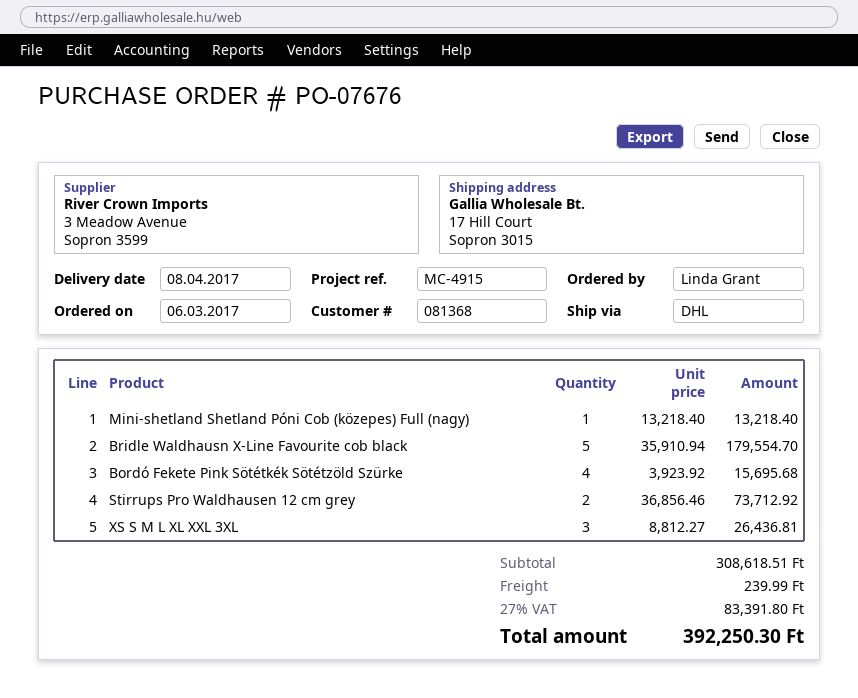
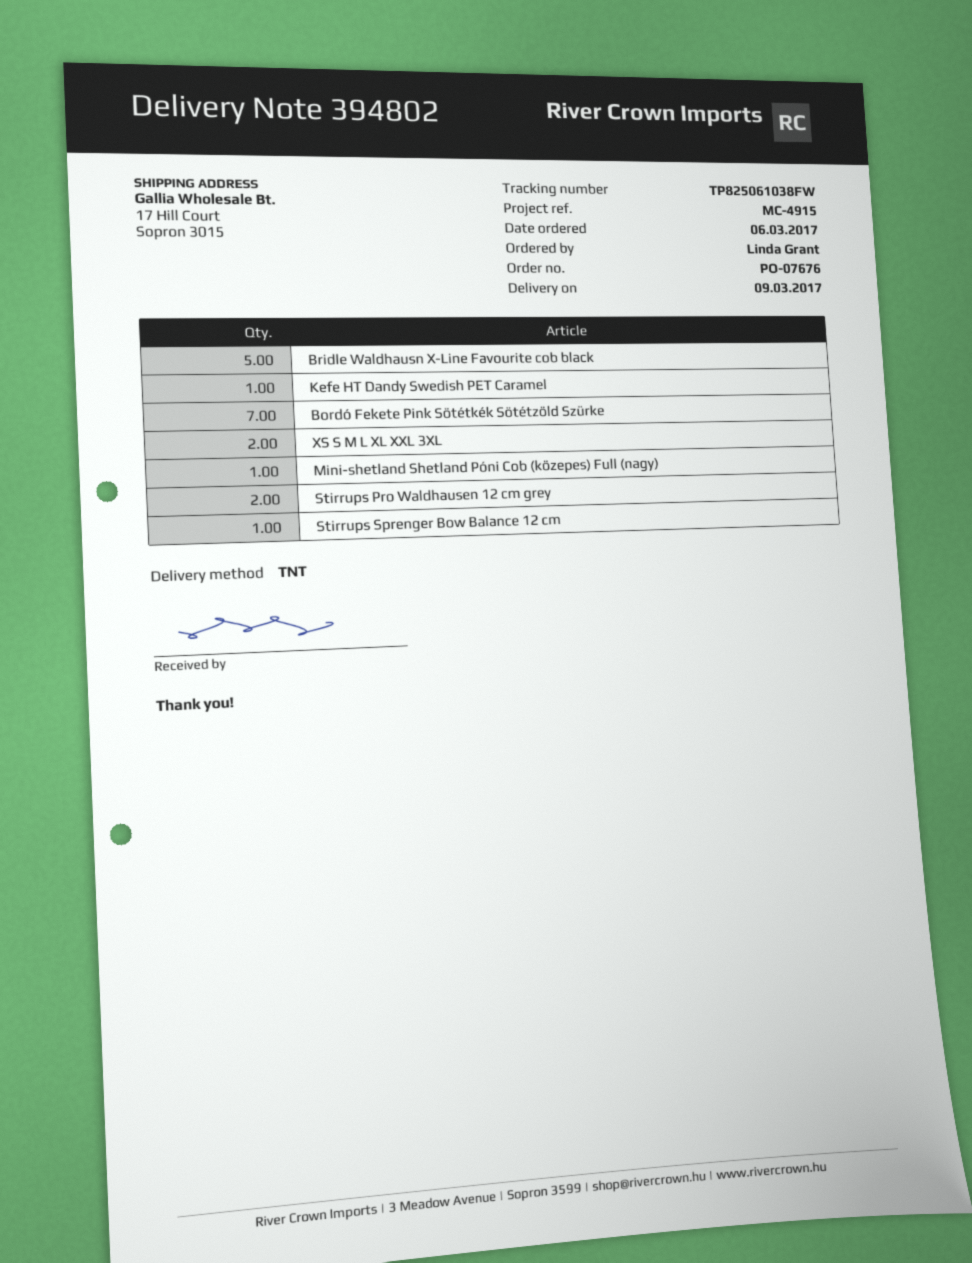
delivery date: 2017-04-08 -> 2017-03-09
shipping method: DHL -> TNT
Bordó Fekete Pink Sötétkék Sötétzöld Szürke: 4 -> 7
XS S M L XL XXL 3XL: 3 -> 2
Kefe HT Dandy Swedish PET Caramel: none -> 1
Stirrups Sprenger Bow Balance 12 cm: none -> 1

